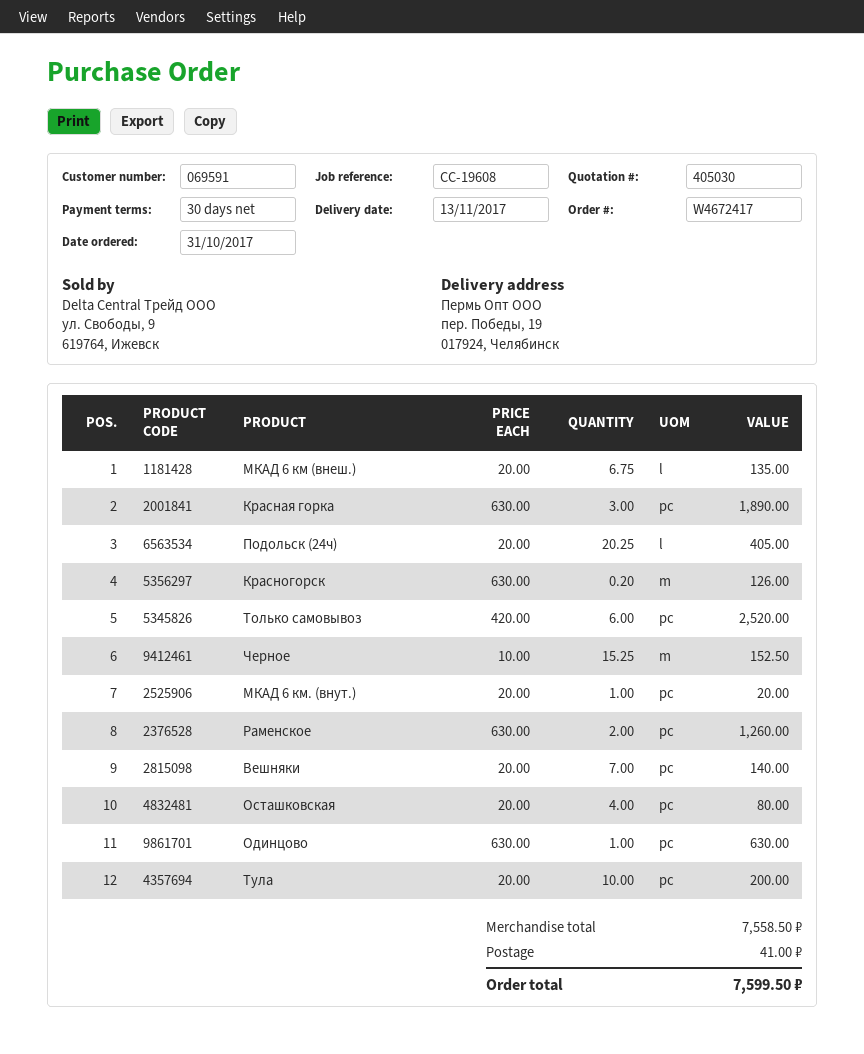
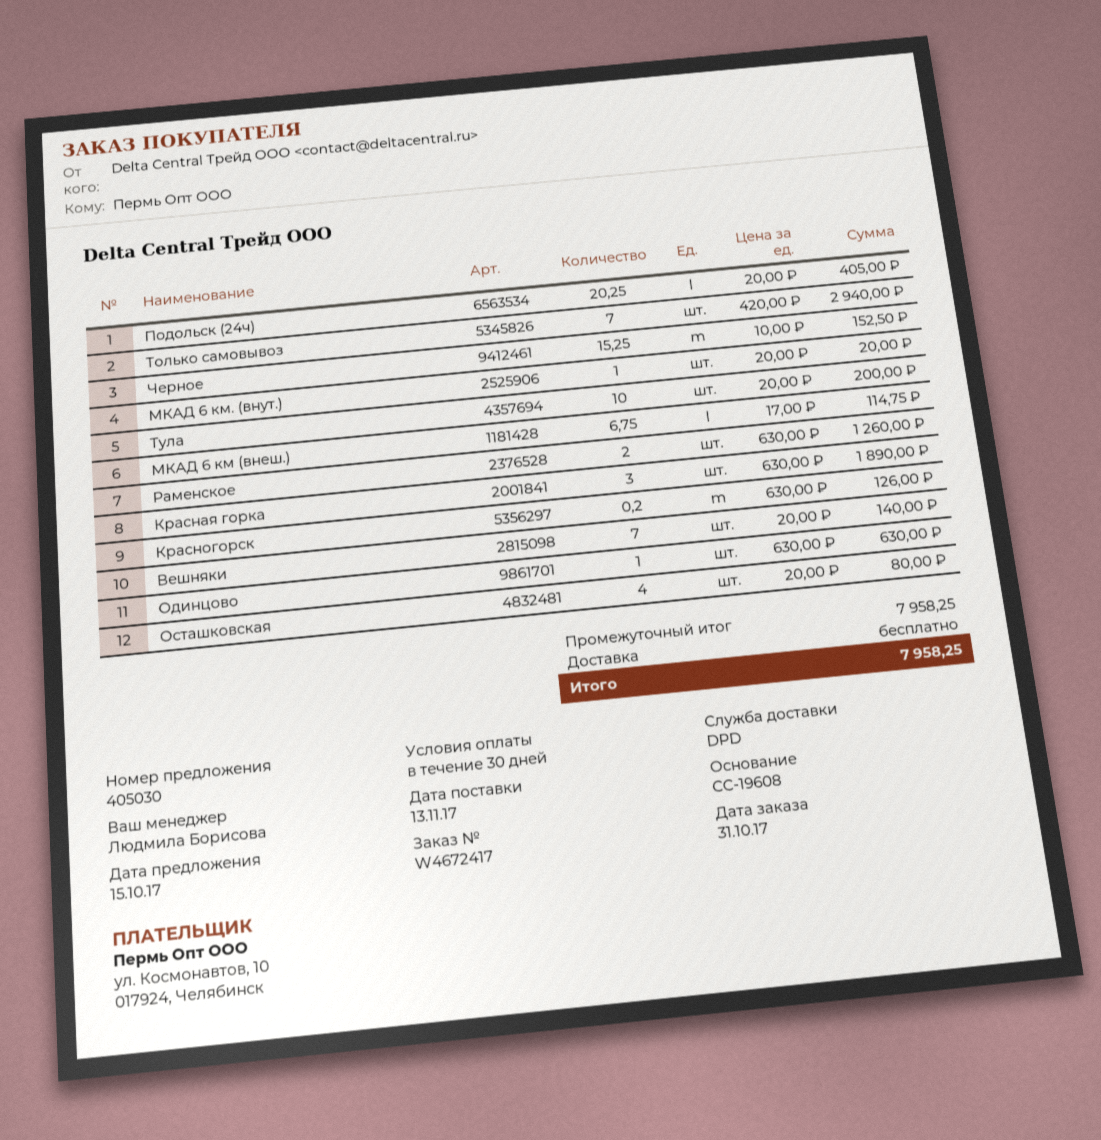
МКАД 6 км (внеш.): 6.75 x 20.00 = 135.00 -> 6.75 x 17.00 = 114.75
Только самовывоз: 6 x 420.00 = 2520.00 -> 7 x 420.00 = 2940.00
subtotal: 7558.50 -> 7958.25
shipping: 41.00 -> 0.00
total: 7599.50 -> 7958.25

